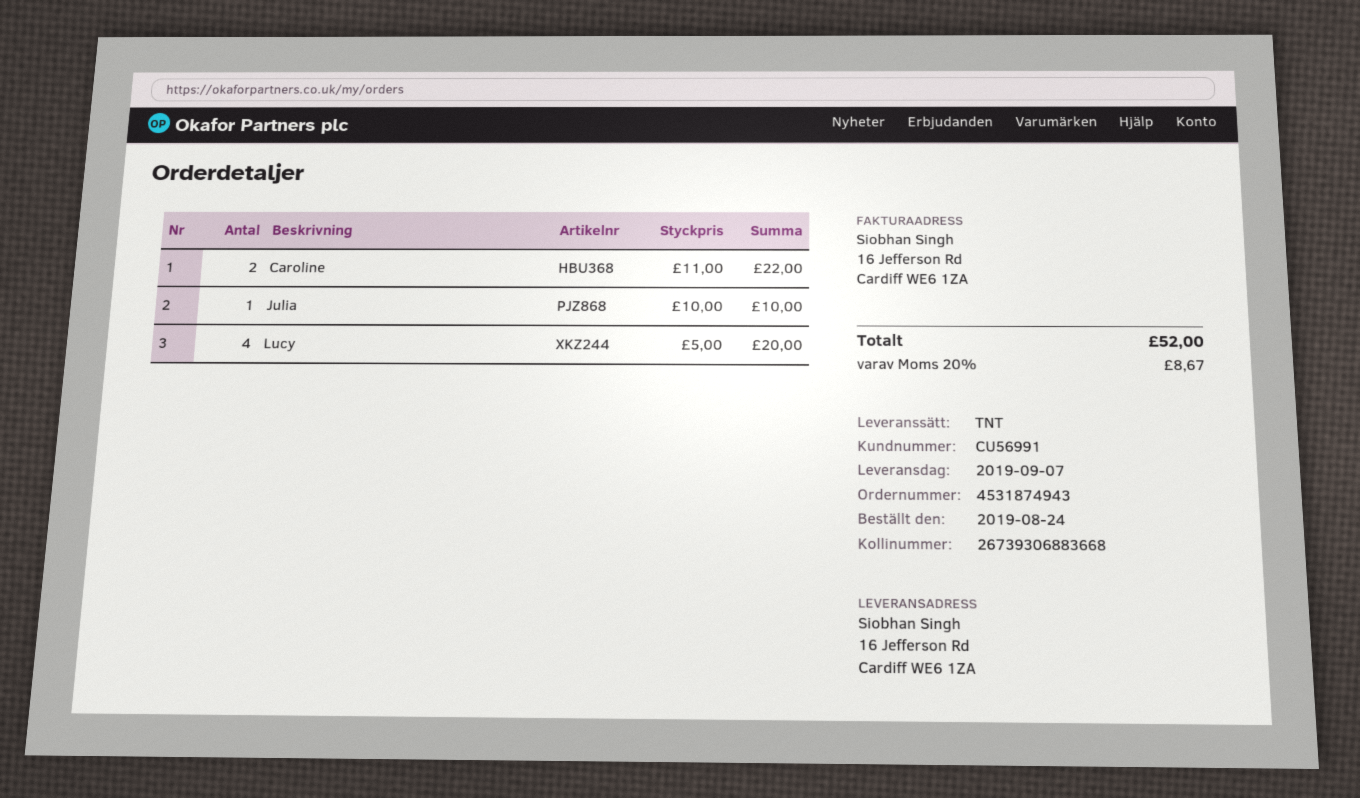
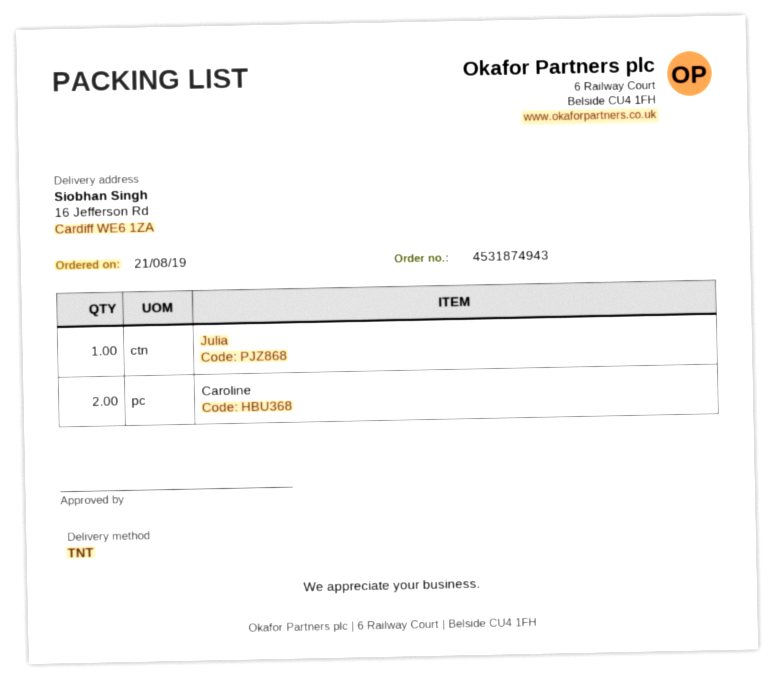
order date: 2019-08-24 -> 2019-08-21
Lucy: 4 -> none

